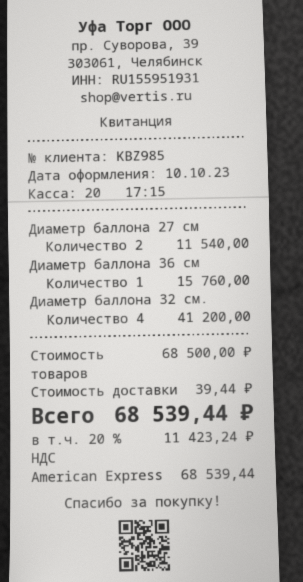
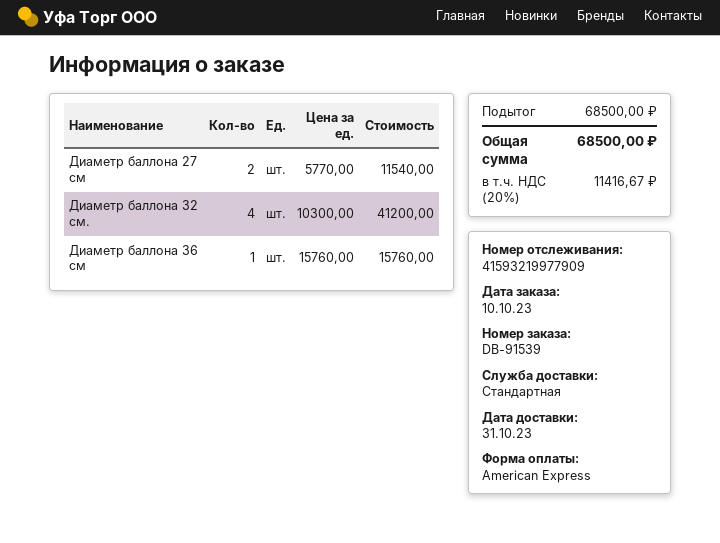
shipping: 39.44 -> none
tax: 20% = 11423.24 -> 20% = 11416.67
total: 68539.44 -> 68500.00

